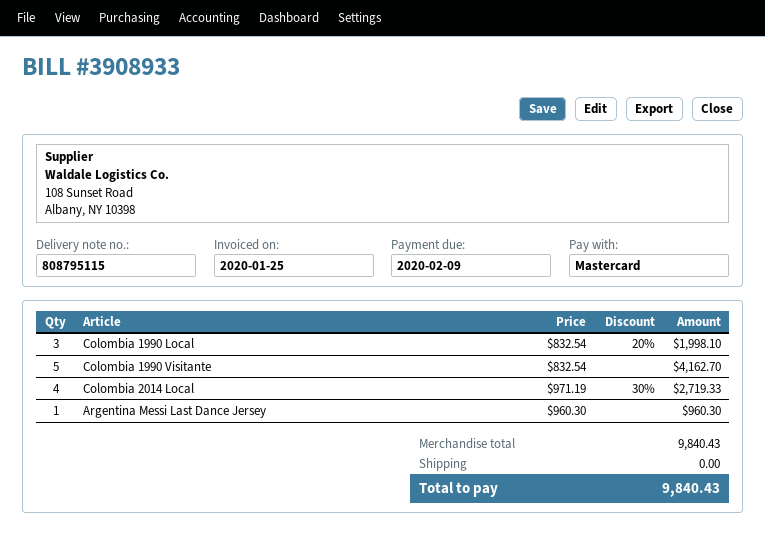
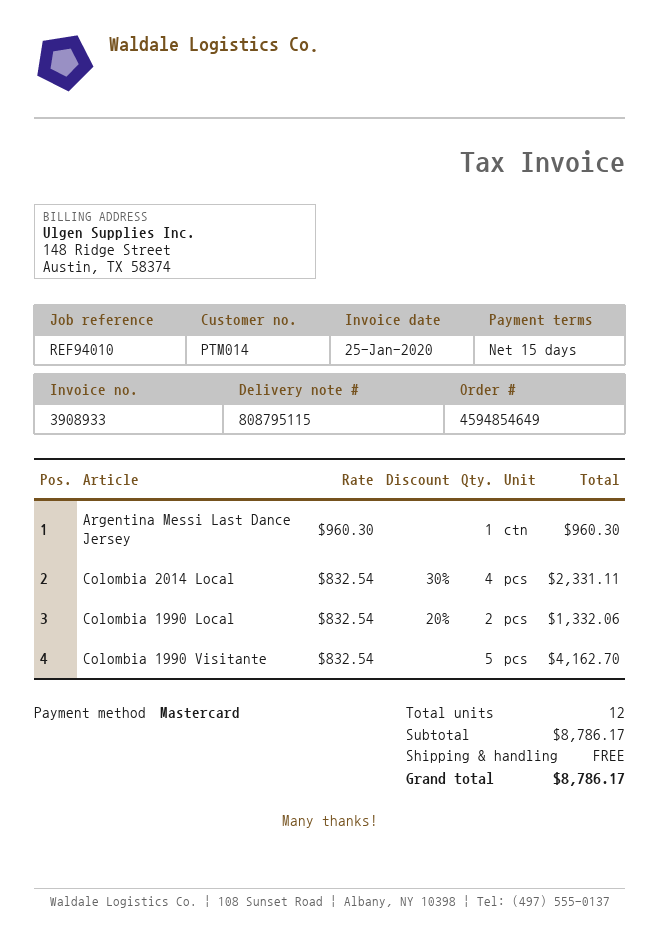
Colombia 1990 Local: 3 x 832.54 - 20% = 1998.10 -> 2 x 832.54 - 20% = 1332.06
Colombia 2014 Local: 4 x 971.19 - 30% = 2719.33 -> 4 x 832.54 - 30% = 2331.11
subtotal: 9840.43 -> 8786.17
total: 9840.43 -> 8786.17

